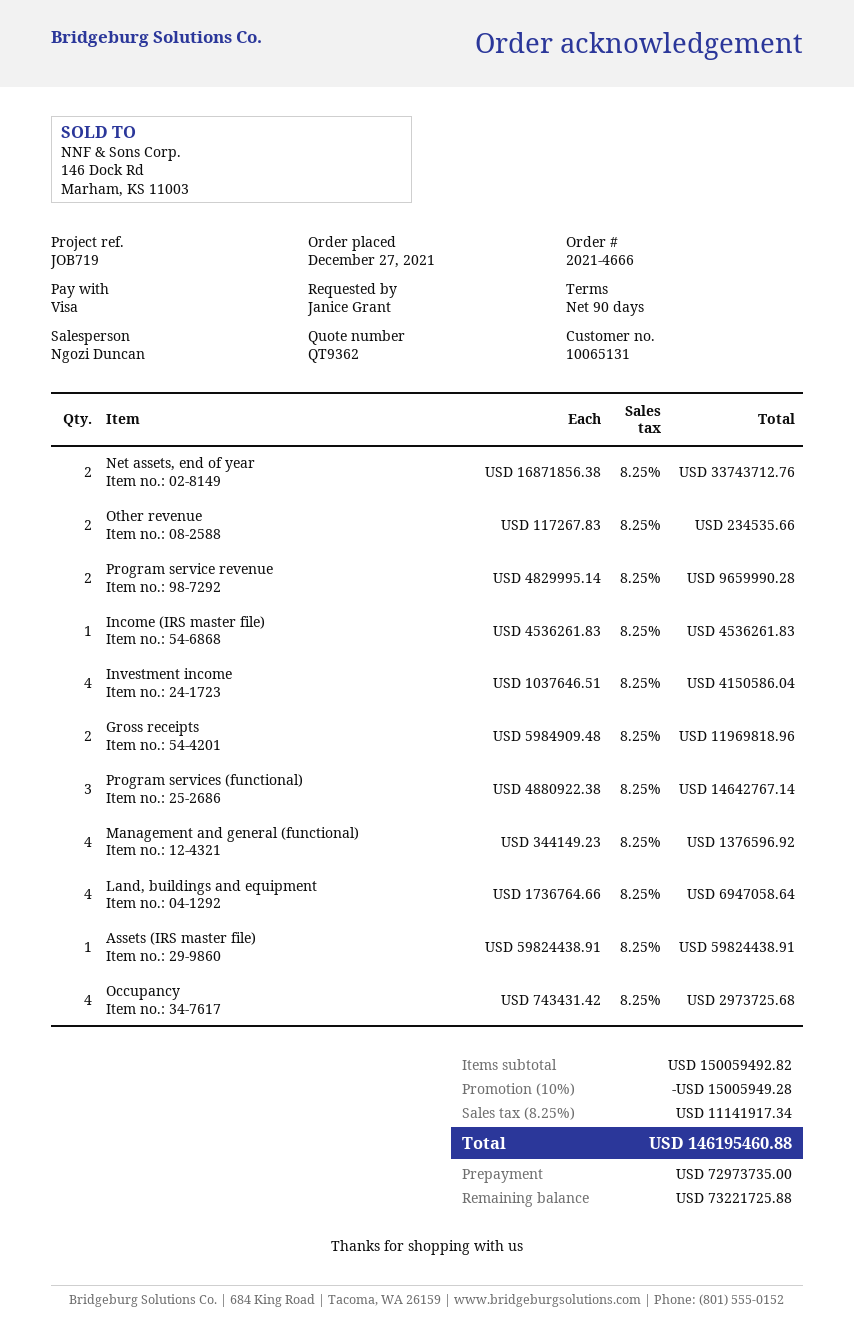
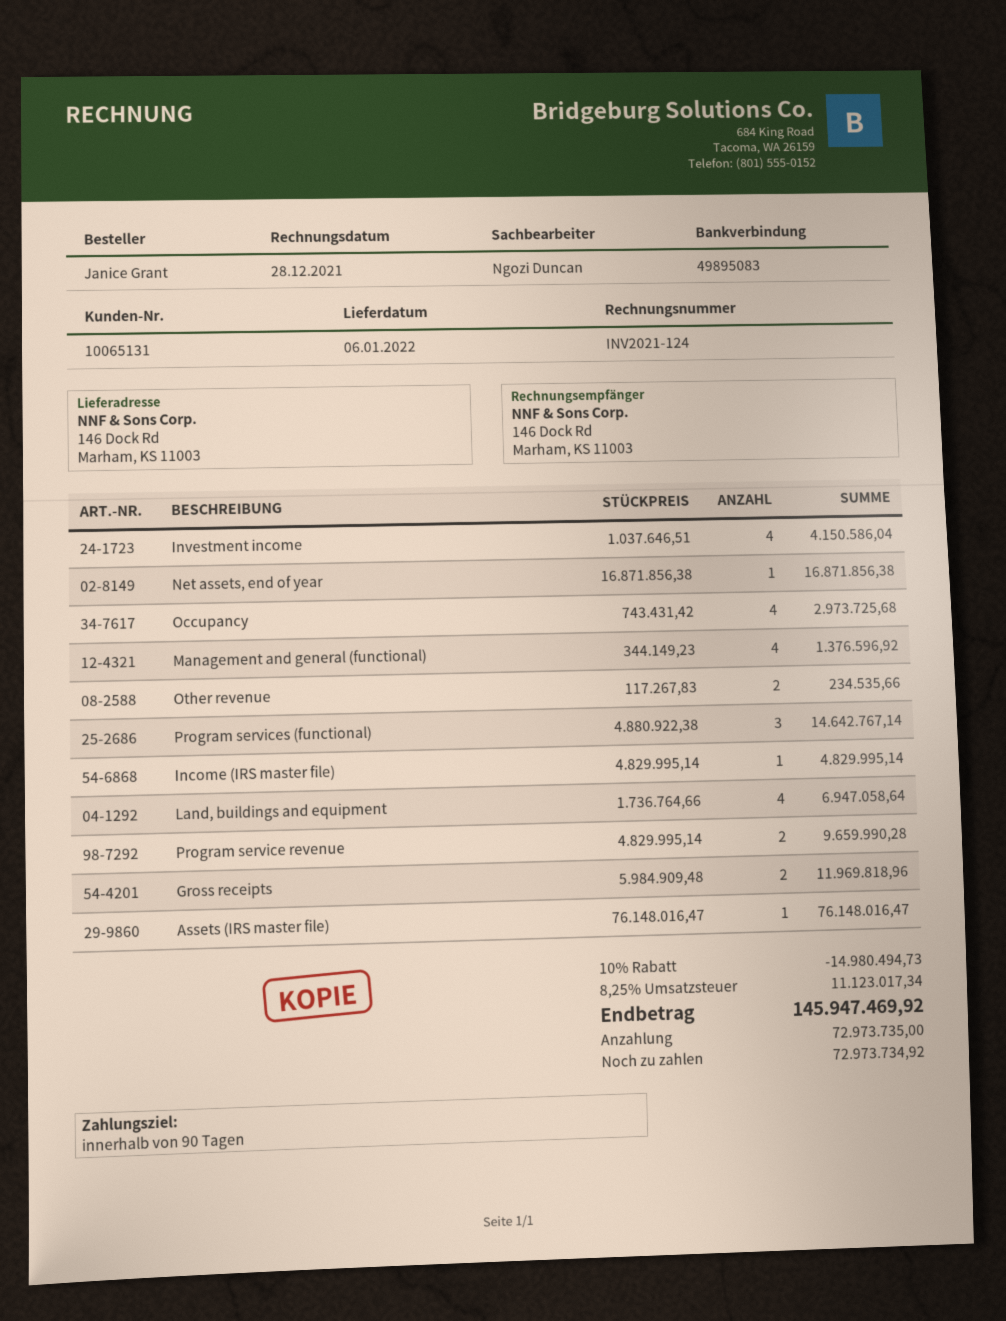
Net assets, end of year: 2 x 16871856.38 = 33743712.76 -> 1 x 16871856.38 = 16871856.38
Income (IRS master file): 1 x 4536261.83 = 4536261.83 -> 1 x 4829995.14 = 4829995.14
Assets (IRS master file): 1 x 59824438.91 = 59824438.91 -> 1 x 76148016.47 = 76148016.47
discount: 10% = 15005949.28 -> 10% = 14980494.73
tax: 8.25% = 11141917.34 -> 8.25% = 11123017.34
total: 146195460.88 -> 145947469.92
balance: 73221725.88 -> 72973734.92

